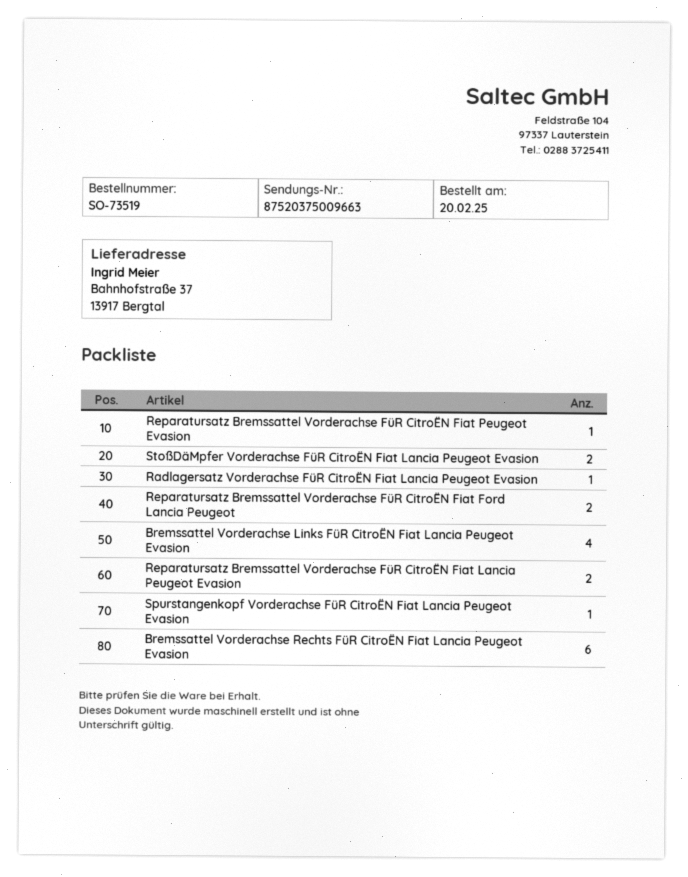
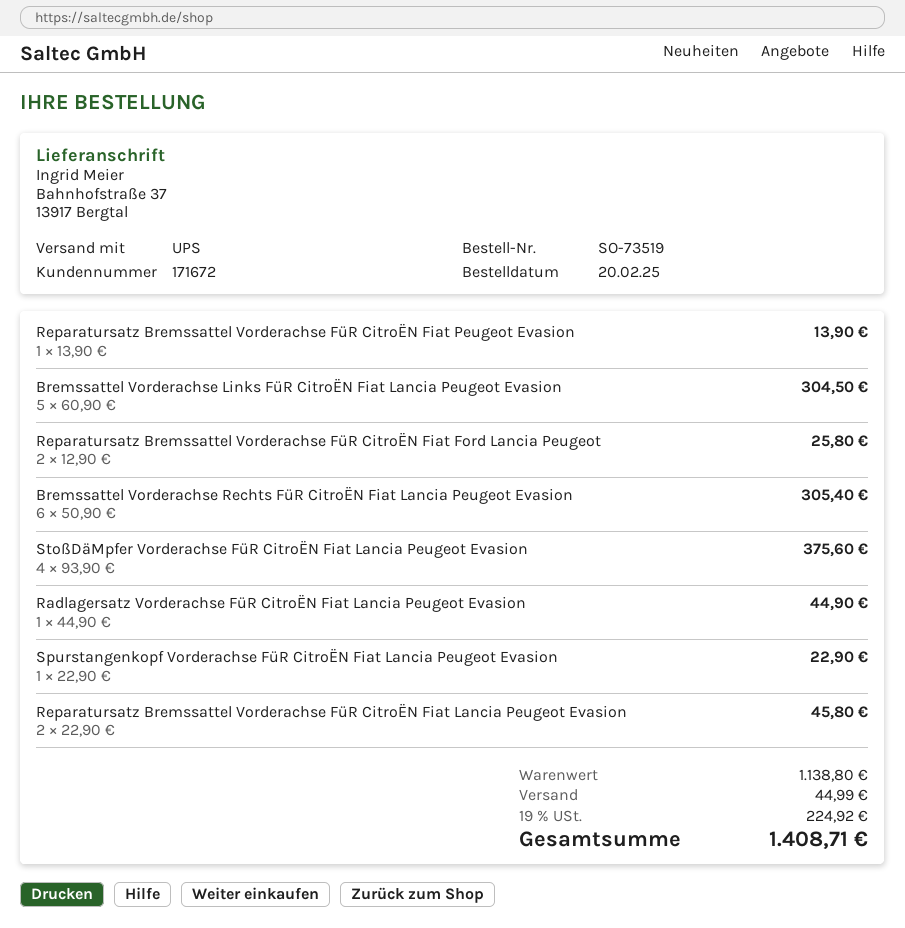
StoßDäMpfer Vorderachse FüR CitroËN Fiat Lancia Peugeot Evasion: 2 -> 4
Bremssattel Vorderachse Links FüR CitroËN Fiat Lancia Peugeot Evasion: 4 -> 5

